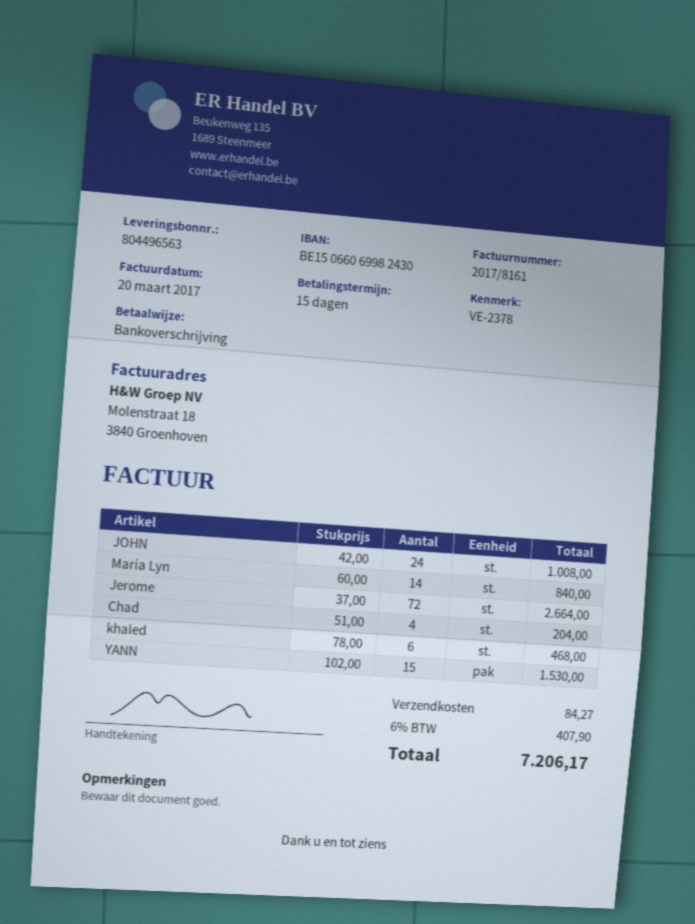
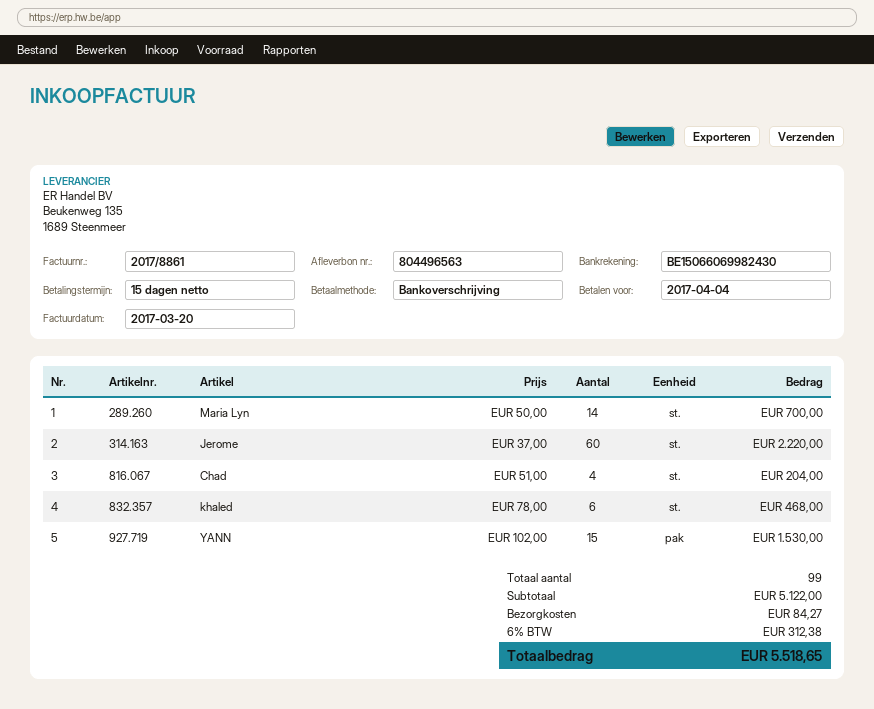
invoice number: 2017/8161 -> 2017/8861
JOHN: 24 x 42.00 = 1008.00 -> none
Maria Lyn: 14 x 60.00 = 840.00 -> 14 x 50.00 = 700.00
Jerome: 72 x 37.00 = 2664.00 -> 60 x 37.00 = 2220.00
tax: 6% = 407.90 -> 6% = 312.38
total: 7206.17 -> 5518.65

